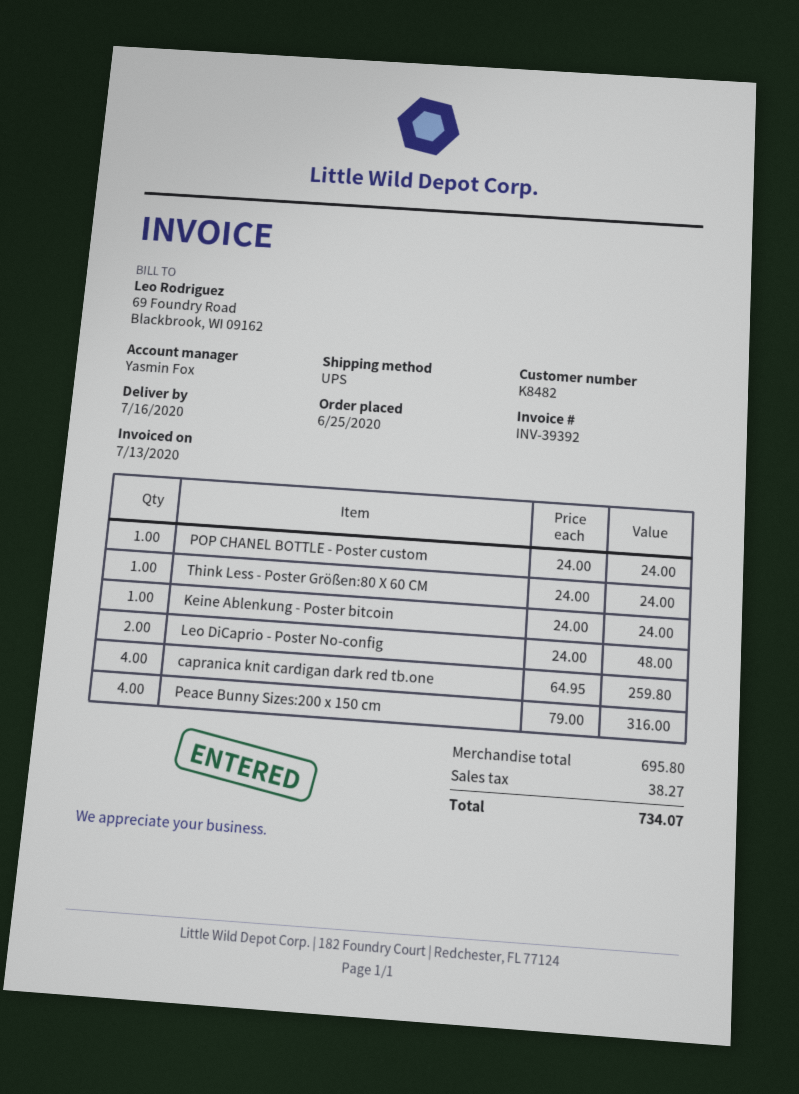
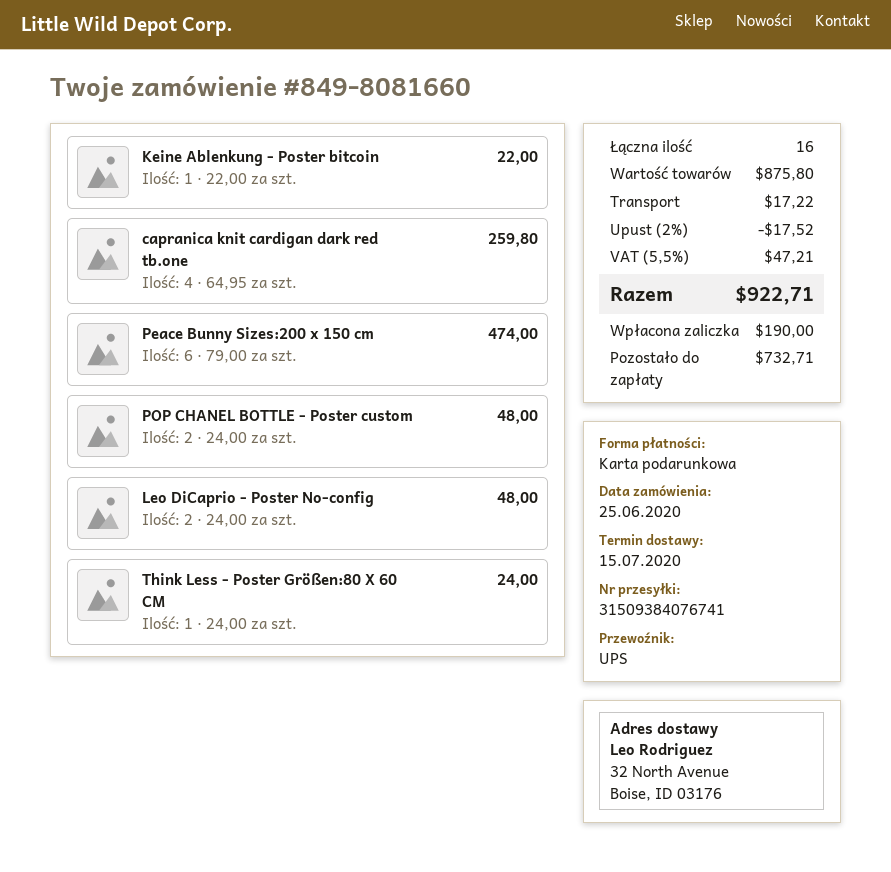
delivery date: 2020-07-16 -> 2020-07-15
POP CHANEL BOTTLE - Poster custom: 1 x 24.00 = 24.00 -> 2 x 24.00 = 48.00
Keine Ablenkung - Poster bitcoin: 1 x 24.00 = 24.00 -> 1 x 22.00 = 22.00
Peace Bunny Sizes:200 x 150 cm: 4 x 79.00 = 316.00 -> 6 x 79.00 = 474.00
subtotal: 695.80 -> 875.80
discount: none -> 2% = 17.52
shipping: none -> 17.22
tax: 38.27 -> 47.21
total: 734.07 -> 922.71

